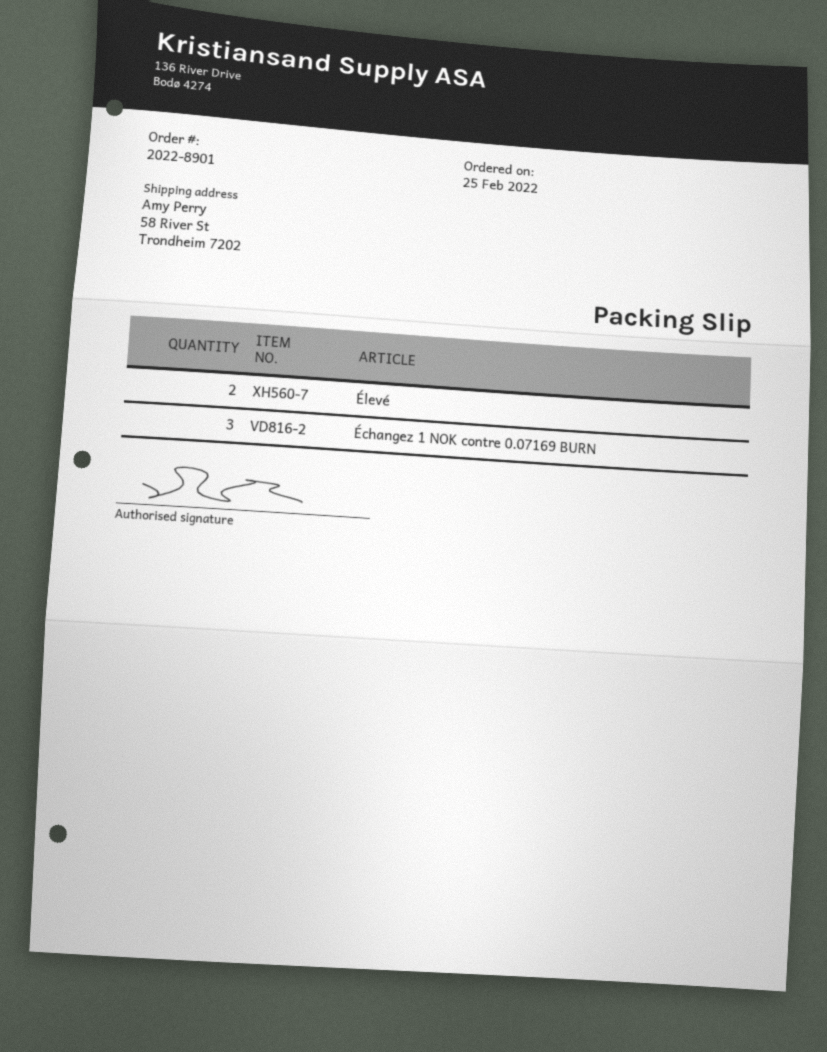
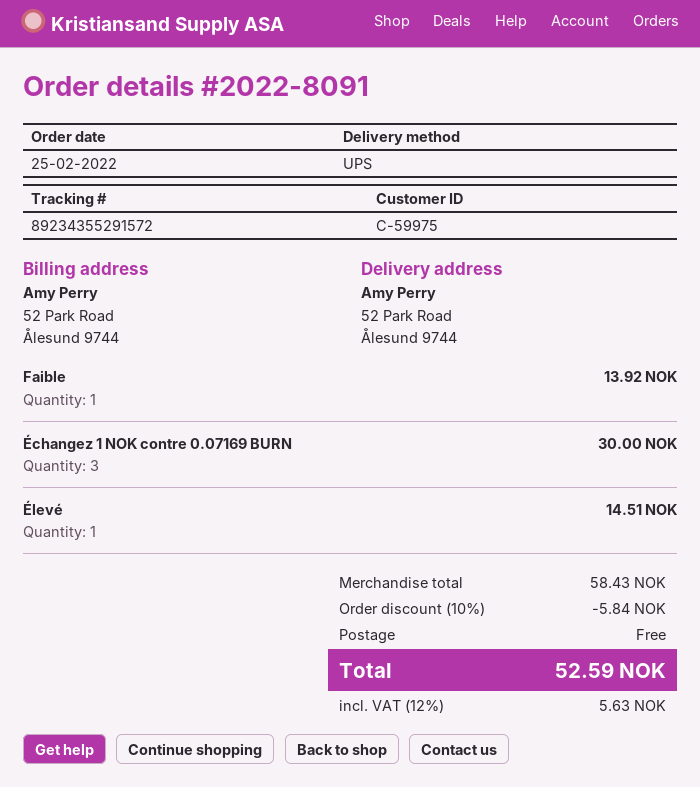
order number: 2022-8901 -> 2022-8091
ship to: 58 River St, Trondheim 7202 -> 52 Park Road, Ålesund 9744
Élevé: 2 -> 1
Faible: none -> 1

